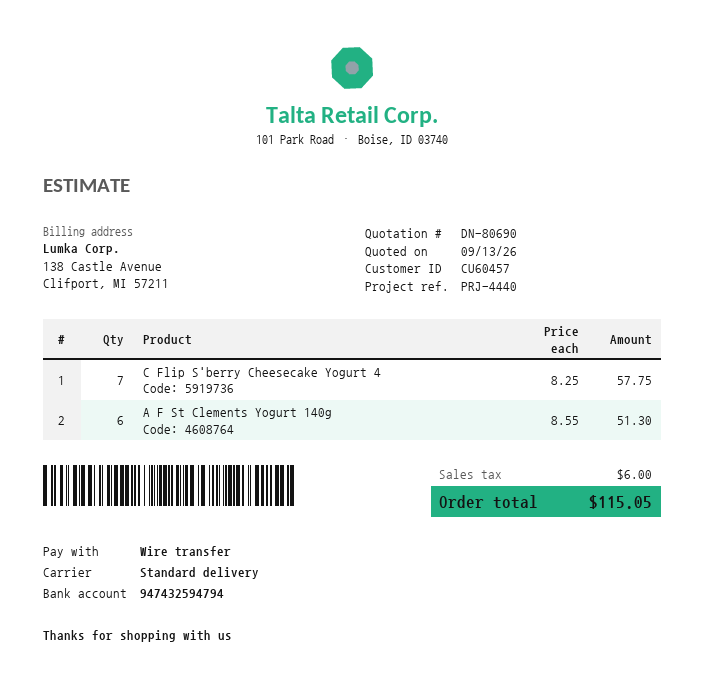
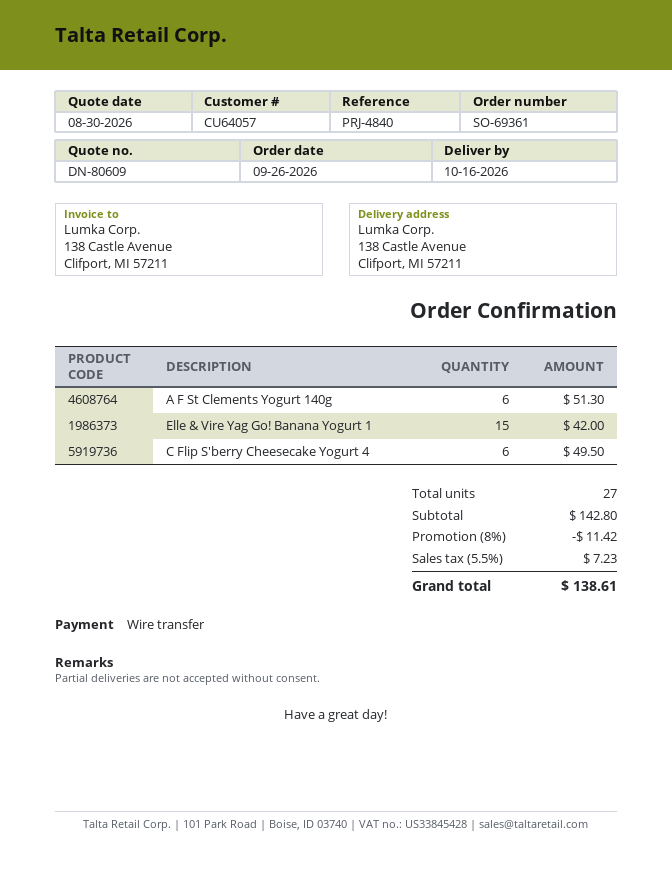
quote number: DN-80690 -> DN-80609
quote date: 2026-09-13 -> 2026-08-30
customer number: CU60457 -> CU64057
reference: PRJ-4440 -> PRJ-4840
C Flip S'berry Cheesecake Yogurt 4: 7 for 57.75 -> 6 for 49.50
Elle & Vire Yag Go! Banana Yogurt 1: none -> 15 for 42.00
discount: none -> 8% = 11.42
tax: 6.00 -> 7.23
total: 115.05 -> 138.61

